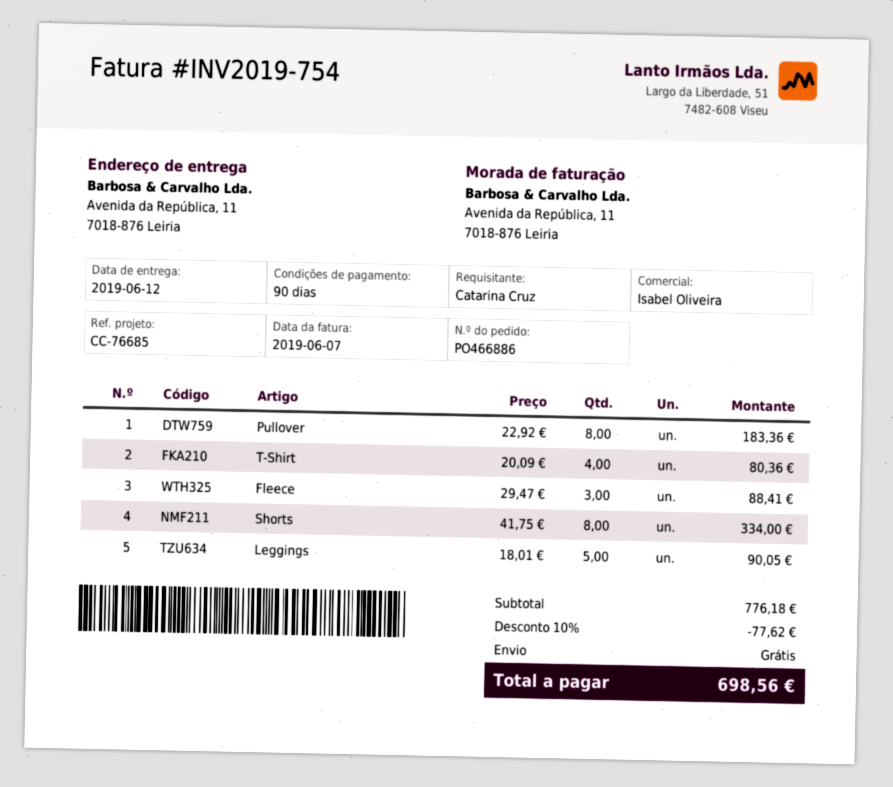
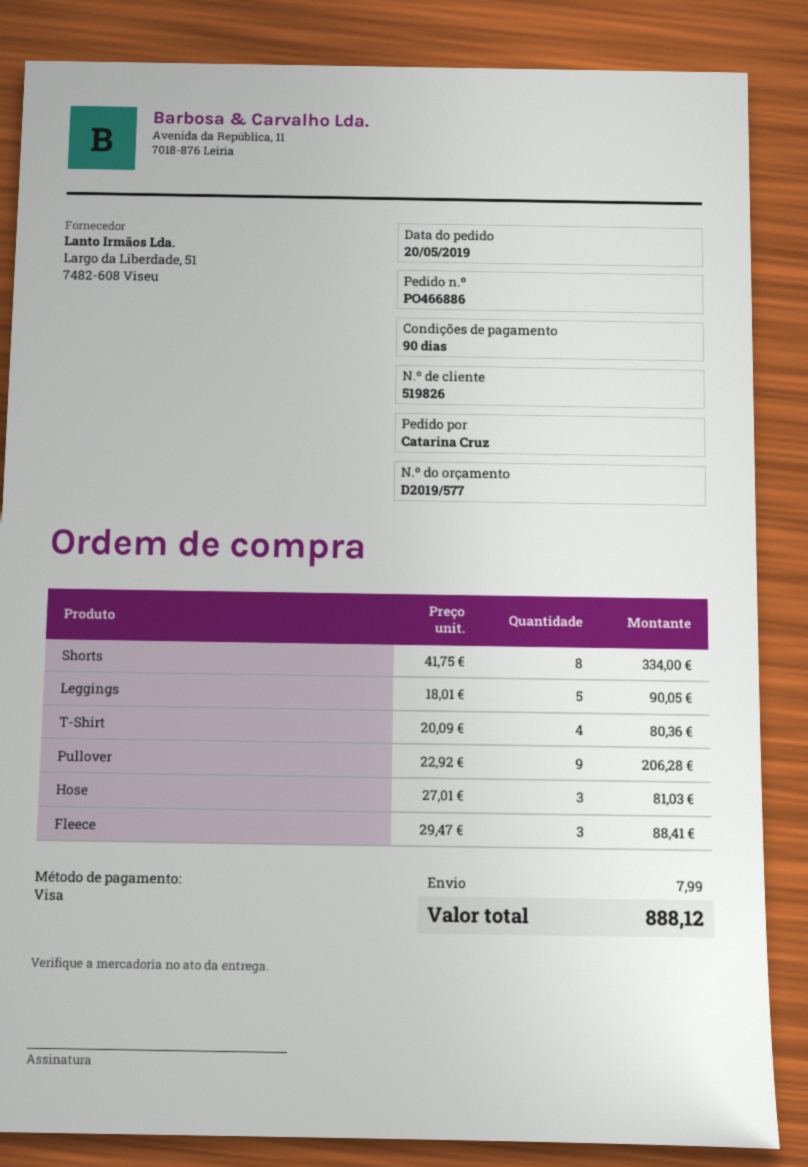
Pullover: 8 x 22.92 = 183.36 -> 9 x 22.92 = 206.28
Hose: none -> 3 x 27.01 = 81.03
discount: 10% = 77.62 -> none
shipping: 0.00 -> 7.99
total: 698.56 -> 888.12

